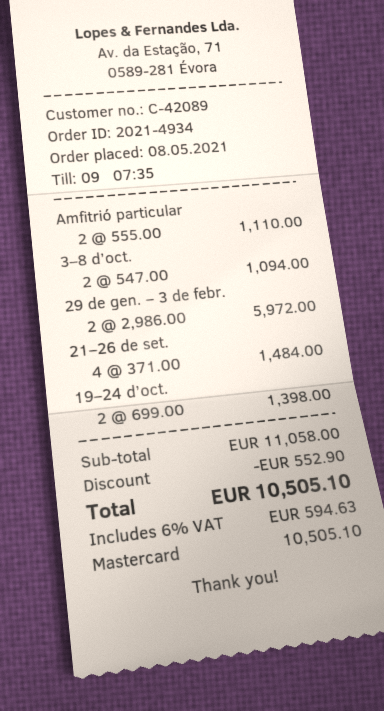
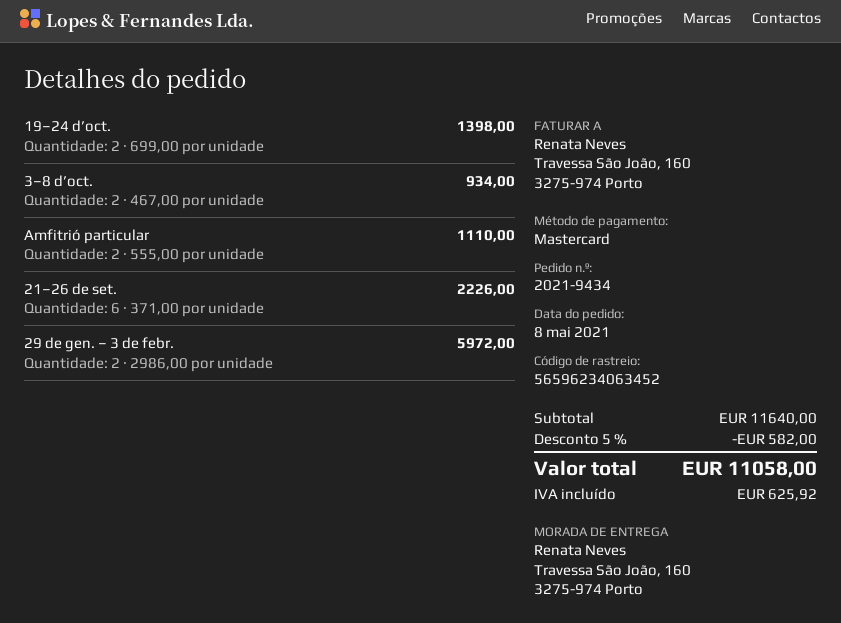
order number: 2021-4934 -> 2021-9434
3–8 d’oct.: 2 x 547.00 = 1094.00 -> 2 x 467.00 = 934.00
21–26 de set.: 4 x 371.00 = 1484.00 -> 6 x 371.00 = 2226.00
subtotal: 11058.00 -> 11640.00
discount: 552.90 -> 582.00
tax: 594.63 -> 625.92
total: 10505.10 -> 11058.00

